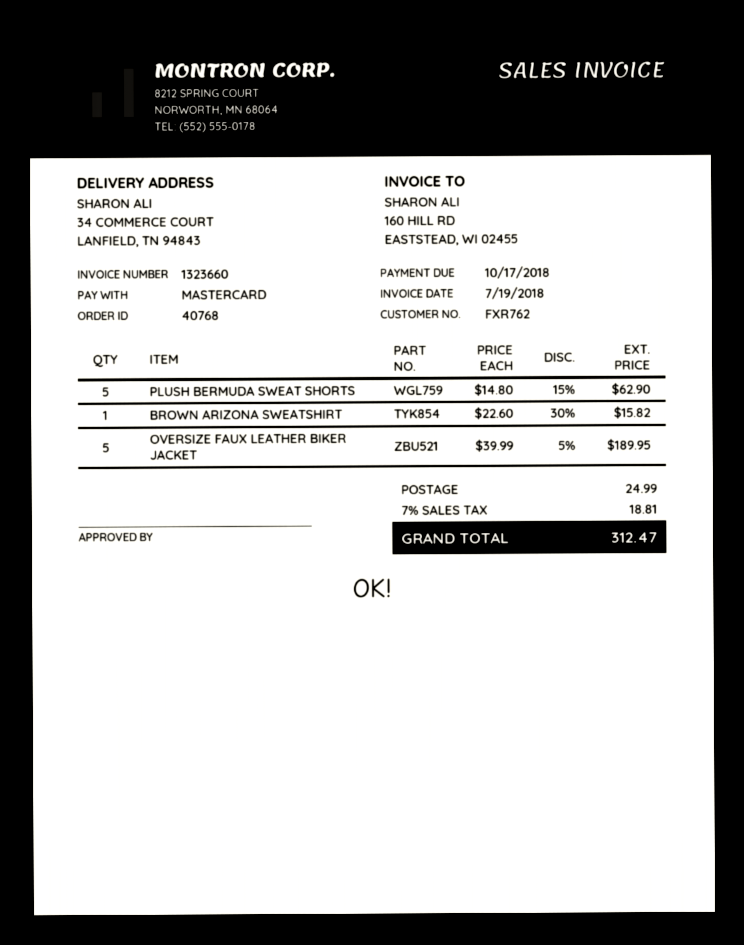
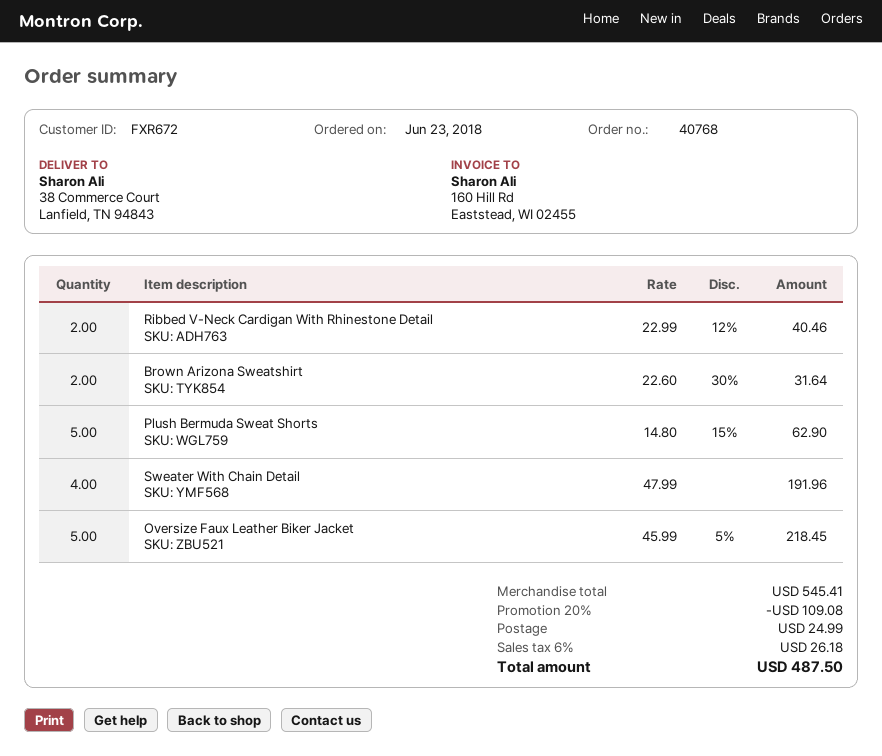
customer number: FXR762 -> FXR672
ship to: 34 COMMERCE COURT, LANFIELD, TN 94843 -> 38 Commerce Court, Lanfield, TN 94843
BROWN ARIZONA SWEATSHIRT: 1 x 22.60 - 30% = 15.82 -> 2 x 22.60 - 30% = 31.64
OVERSIZE FAUX LEATHER BIKER JACKET: 5 x 39.99 - 5% = 189.95 -> 5 x 45.99 - 5% = 218.45
Ribbed V-Neck Cardigan With Rhinestone Detail: none -> 2 x 22.99 - 12% = 40.46
Sweater With Chain Detail: none -> 4 x 47.99 = 191.96
discount: none -> 20% = 109.08
tax: 7% = 18.81 -> 6% = 26.18
total: 312.47 -> 487.50

